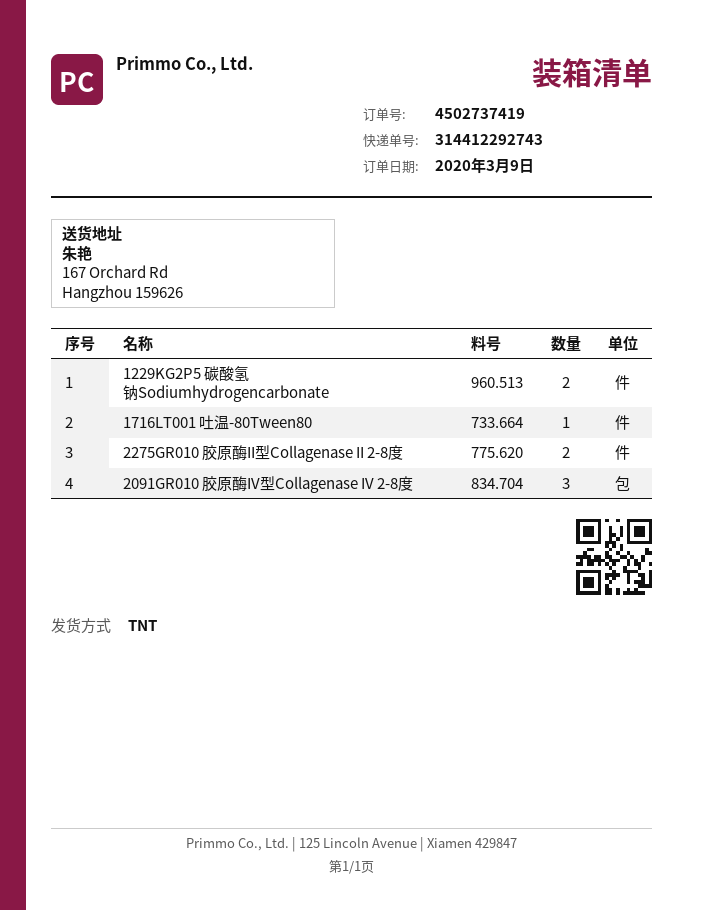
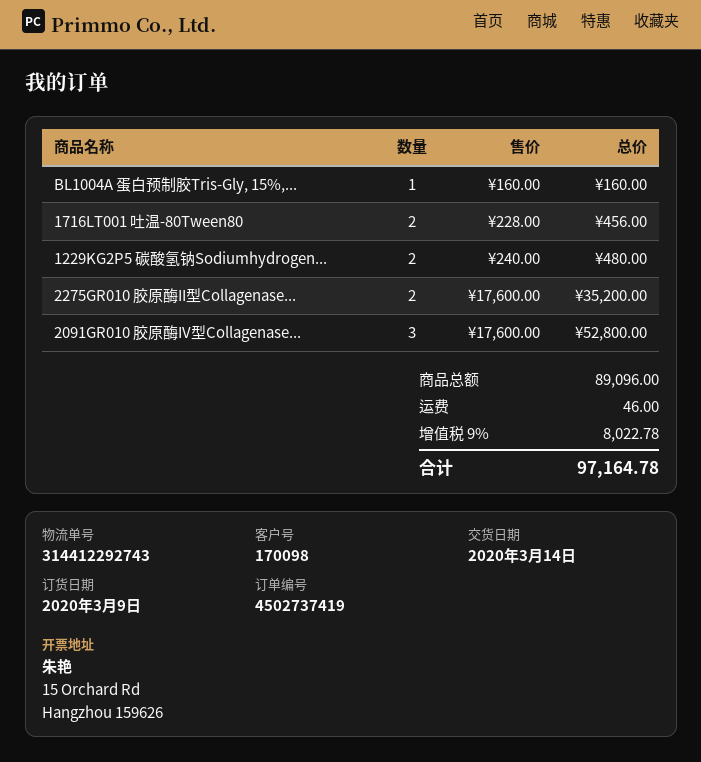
1716LT001 吐温-80Tween80: 1 -> 2
BL1004A 蛋白预制胶Tris-Gly, 15%,...: none -> 1

